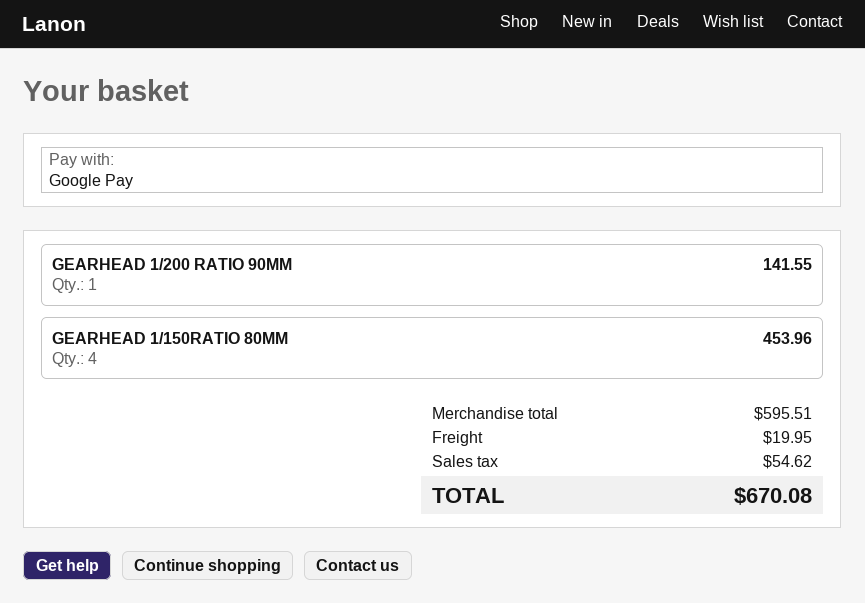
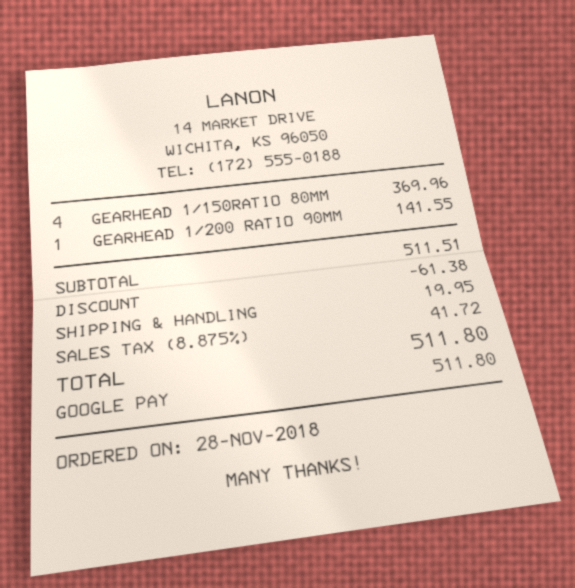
GEARHEAD 1/150RATIO 80MM: 4 for 453.96 -> 4 for 369.96
subtotal: 595.51 -> 511.51
discount: none -> 61.38
tax: 54.62 -> 41.72
total: 670.08 -> 511.80

